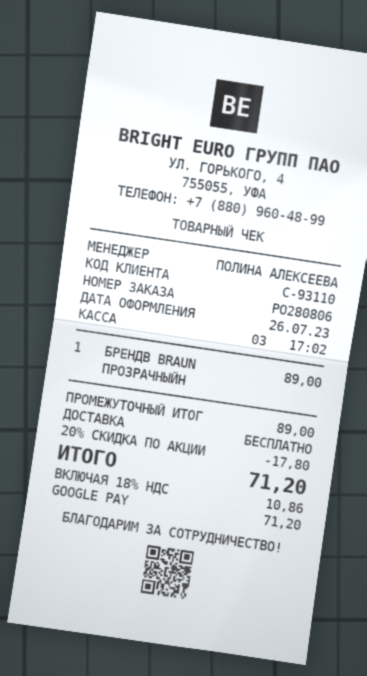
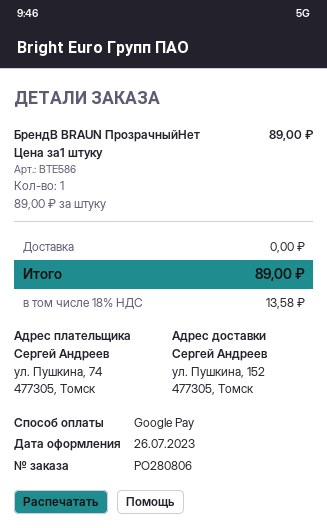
discount: 20% = 17.80 -> none
tax: 18% = 10.86 -> 18% = 13.58
total: 71.20 -> 89.00

